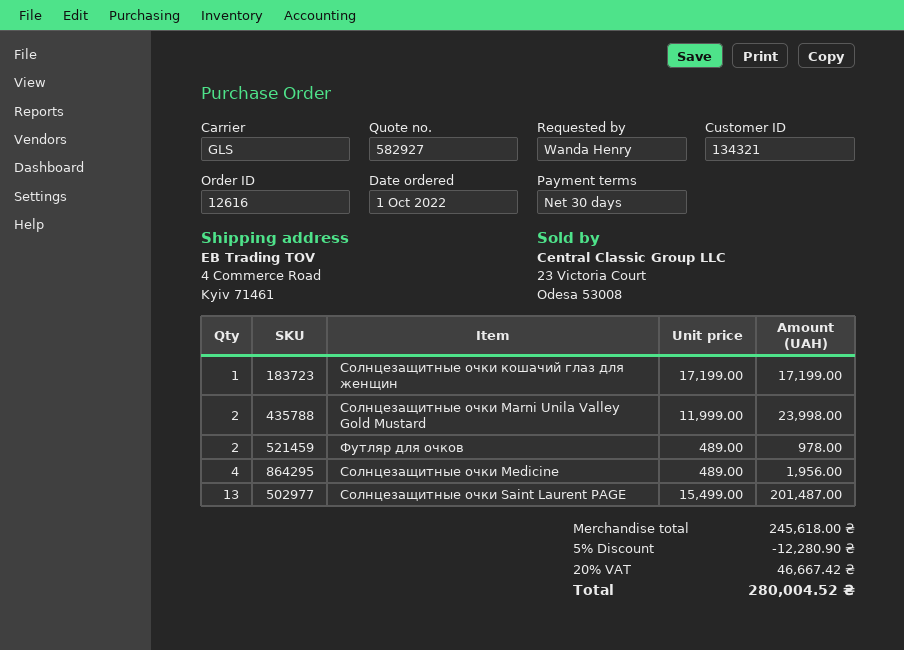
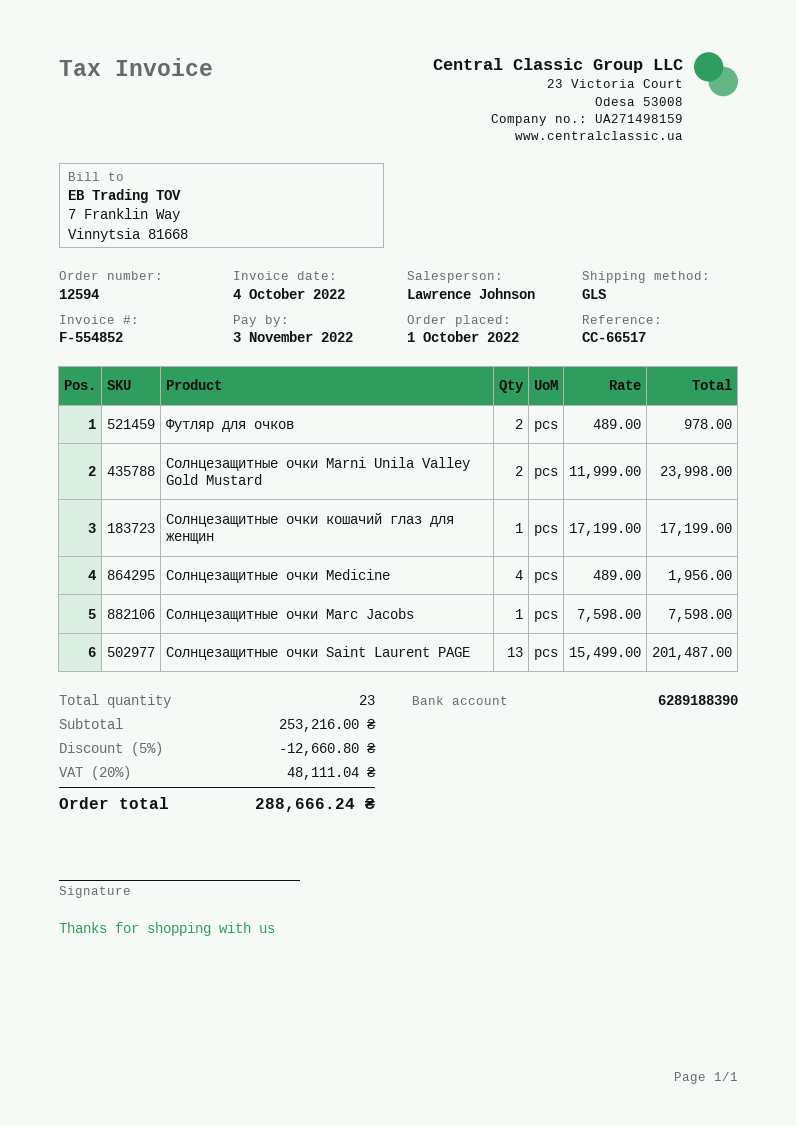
order number: 12616 -> 12594
Солнцезащитные очки Marc Jacobs: none -> 1 x 7598.00 = 7598.00
subtotal: 245618.00 -> 253216.00
discount: 5% = 12280.90 -> 5% = 12660.80
tax: 20% = 46667.42 -> 20% = 48111.04
total: 280004.52 -> 288666.24

